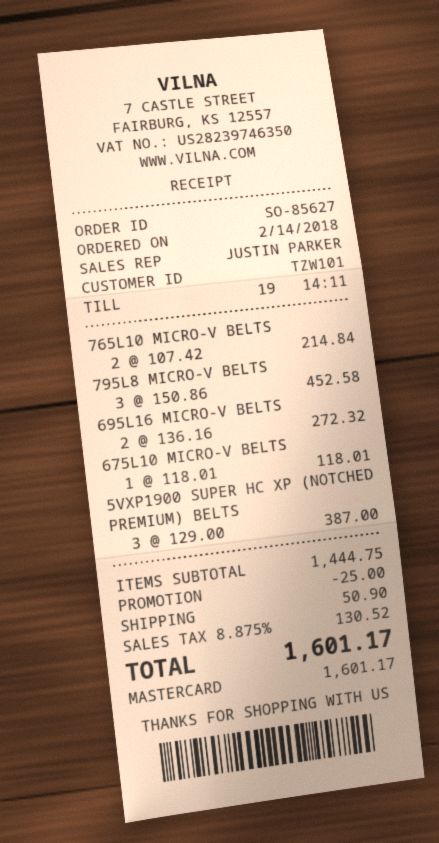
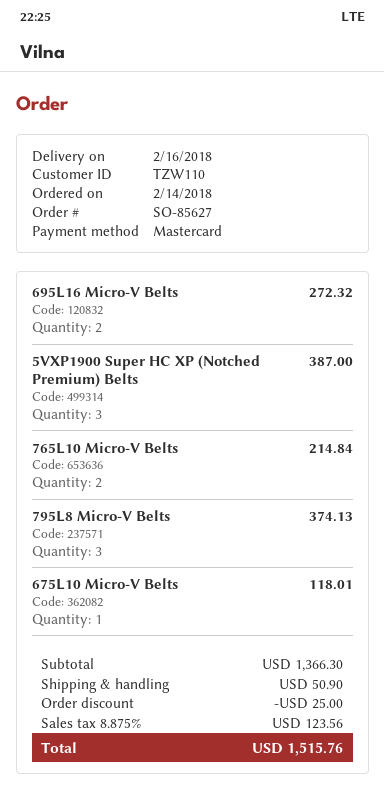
customer number: TZW101 -> TZW110
795L8 MICRO-V BELTS: 3 for 452.58 -> 3 for 374.13
subtotal: 1444.75 -> 1366.30
tax: 8.875% = 130.52 -> 8.875% = 123.56
total: 1601.17 -> 1515.76

